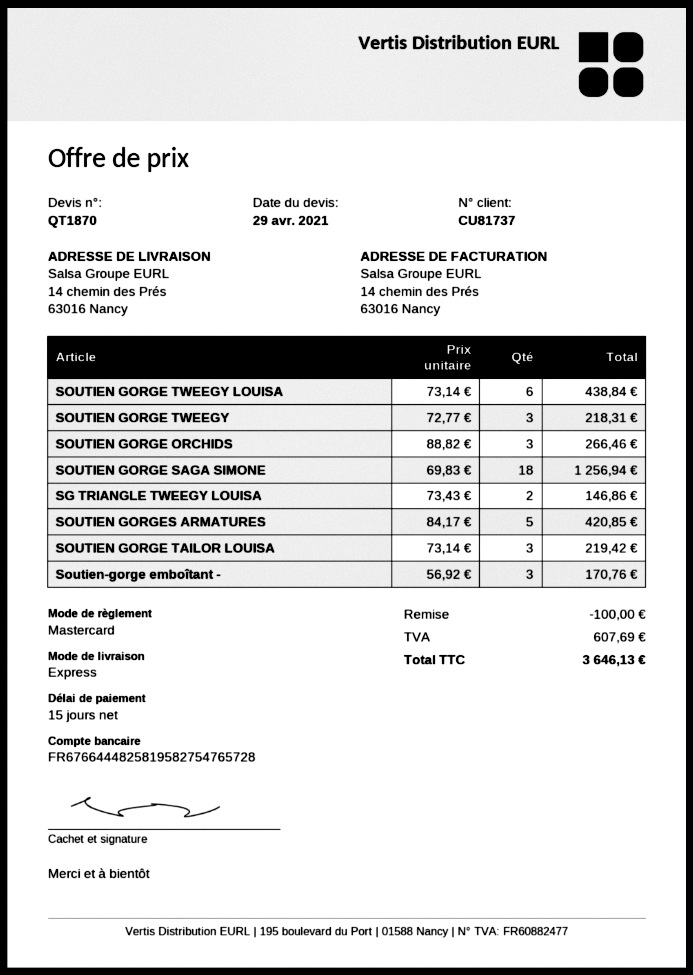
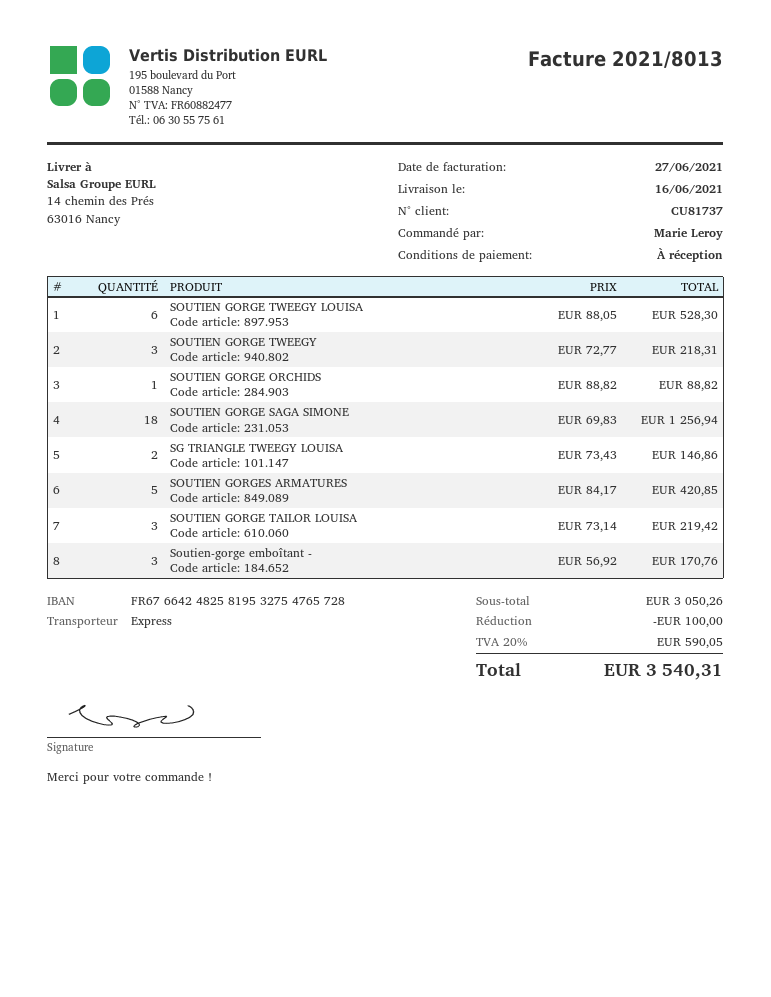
payment terms: 15 days -> on receipt
bank account: FR6766444825819582754765728 -> FR6766424825819532754765728
SOUTIEN GORGE TWEEGY LOUISA: 6 x 73.14 = 438.84 -> 6 x 88.05 = 528.30
SOUTIEN GORGE ORCHIDS: 3 x 88.82 = 266.46 -> 1 x 88.82 = 88.82
tax: 607.69 -> 590.05
total: 3646.13 -> 3540.31

